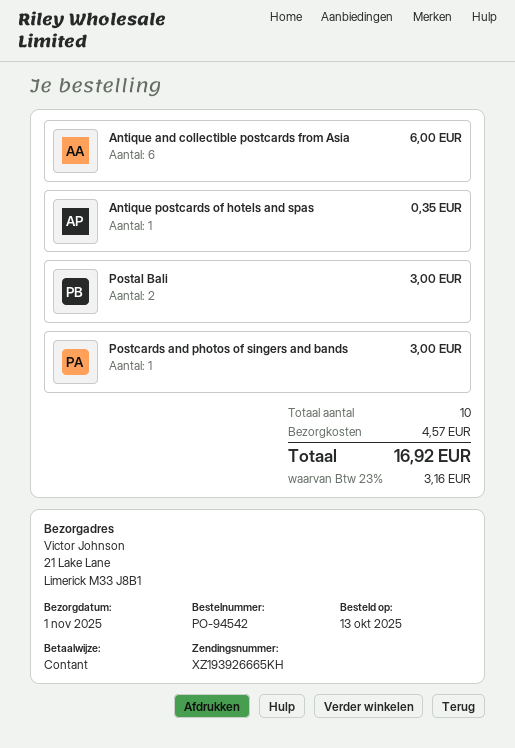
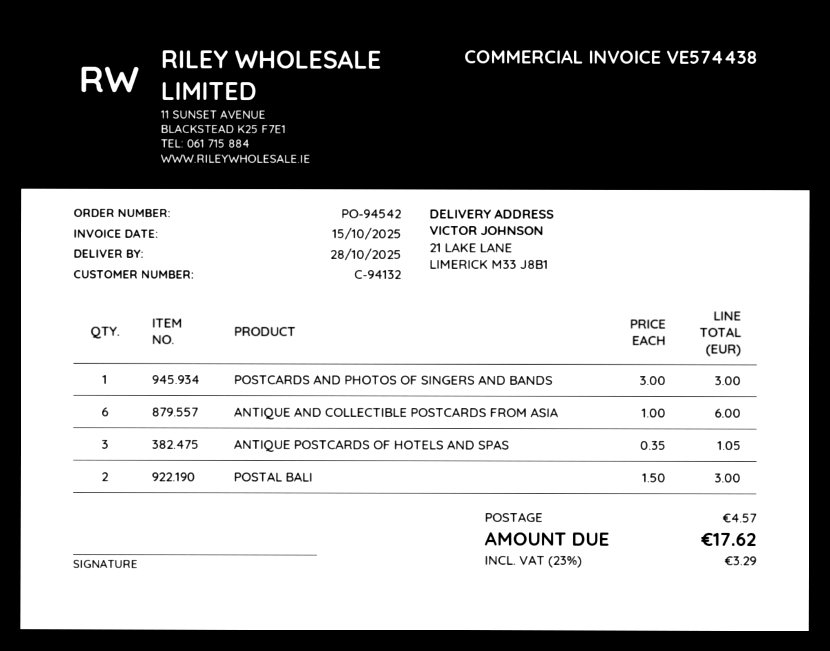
delivery date: 2025-11-01 -> 2025-10-28
Antique postcards of hotels and spas: 1 for 0.35 -> 3 for 1.05
tax: 23% = 3.16 -> 23% = 3.29
total: 16.92 -> 17.62

